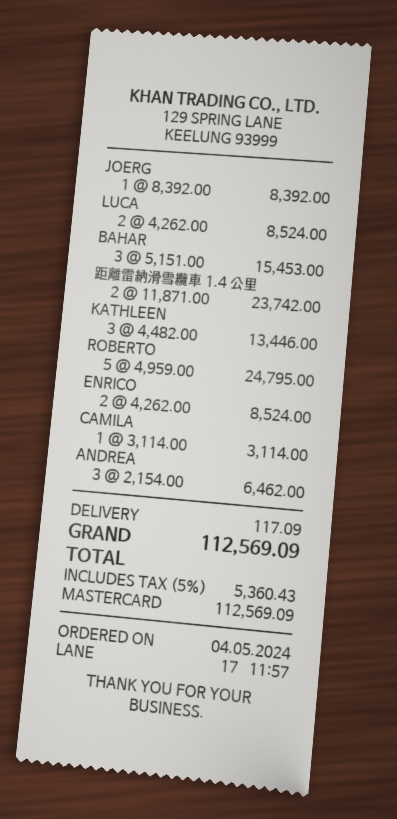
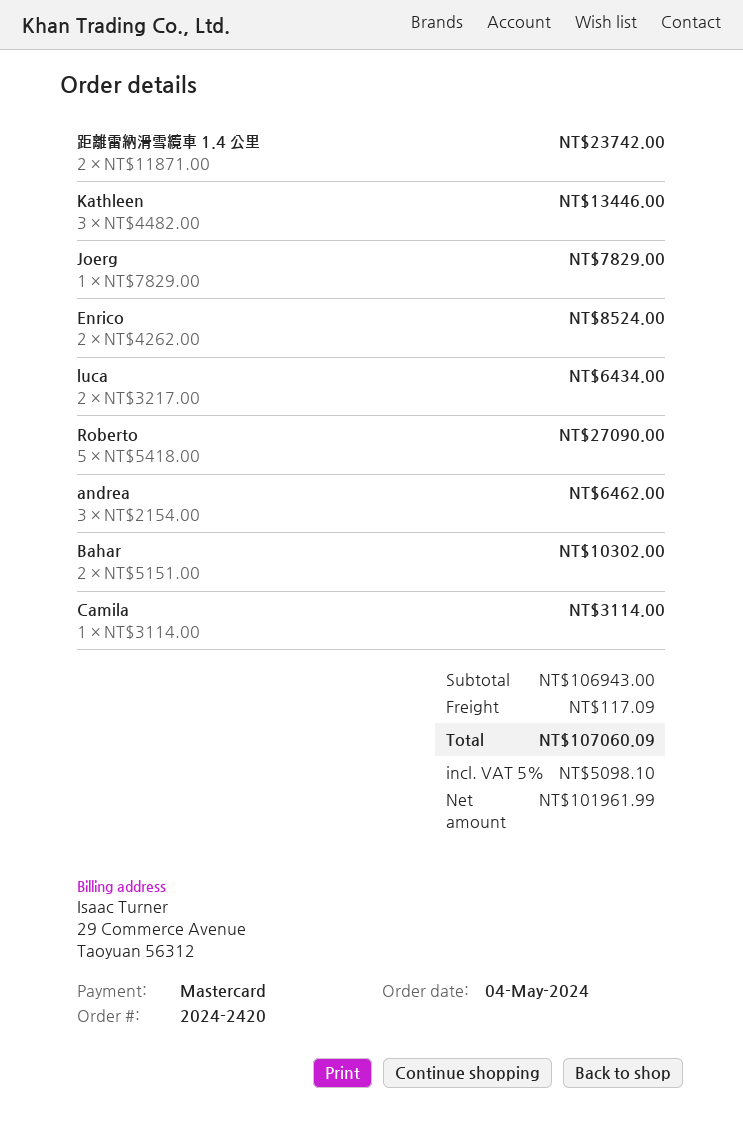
JOERG: 1 x 8392.00 = 8392.00 -> 1 x 7829.00 = 7829.00
LUCA: 2 x 4262.00 = 8524.00 -> 2 x 3217.00 = 6434.00
BAHAR: 3 x 5151.00 = 15453.00 -> 2 x 5151.00 = 10302.00
ROBERTO: 5 x 4959.00 = 24795.00 -> 5 x 5418.00 = 27090.00
tax: 5% = 5360.43 -> 5% = 5098.10
total: 112569.09 -> 107060.09

